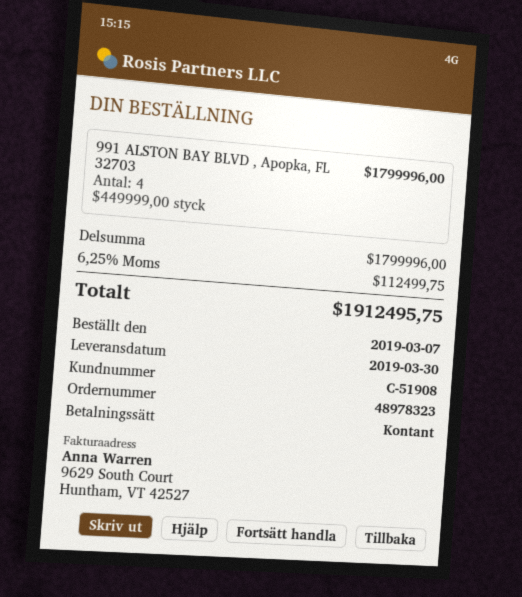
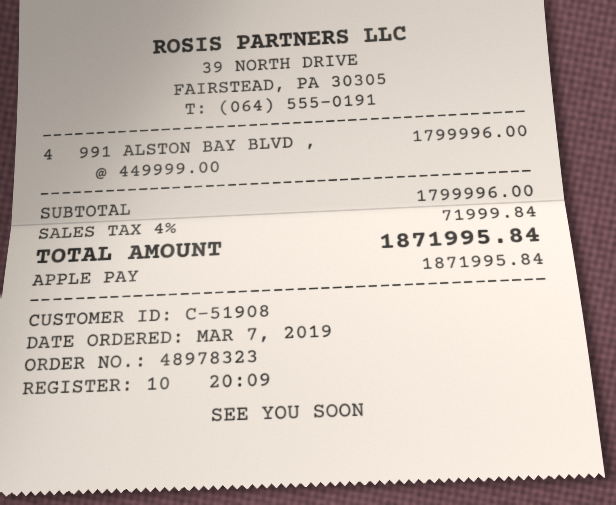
payment method: cash -> Apple Pay
tax: 6.25% = 112499.75 -> 4% = 71999.84
total: 1912495.75 -> 1871995.84

